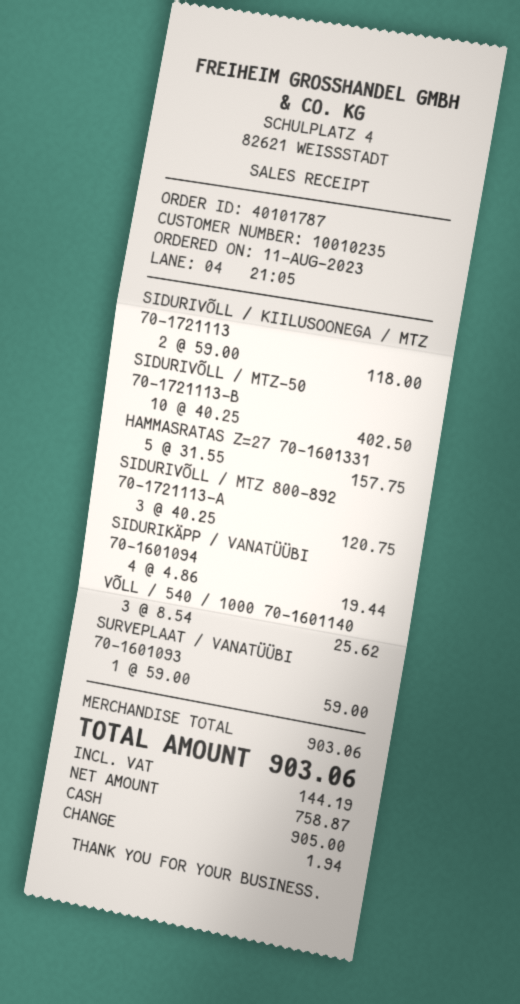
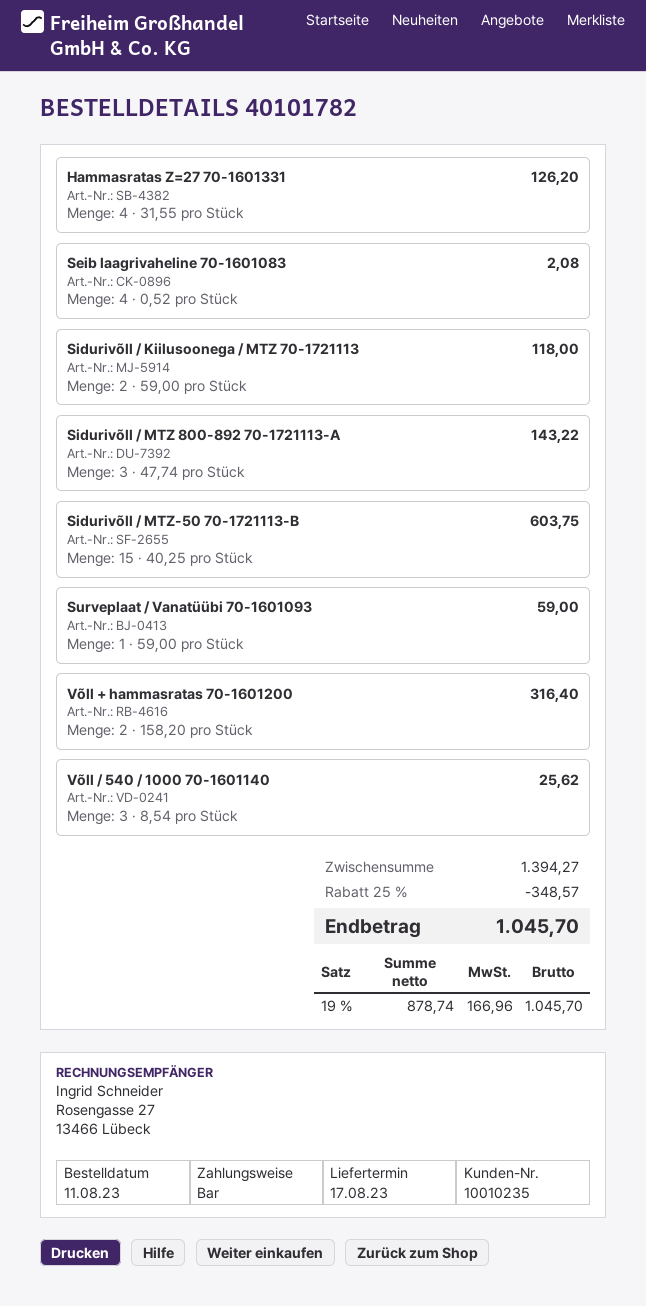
order number: 40101787 -> 40101782
SIDURIVÕLL / MTZ-50 70-1721113-B: 10 x 40.25 = 402.50 -> 15 x 40.25 = 603.75
HAMMASRATAS Z=27 70-1601331: 5 x 31.55 = 157.75 -> 4 x 31.55 = 126.20
SIDURIVÕLL / MTZ 800-892 70-1721113-A: 3 x 40.25 = 120.75 -> 3 x 47.74 = 143.22
SIDURIKÄPP / VANATÜÜBI 70-1601094: 4 x 4.86 = 19.44 -> none
Seib laagrivaheline 70-1601083: none -> 4 x 0.52 = 2.08
Võll + hammasratas 70-1601200: none -> 2 x 158.20 = 316.40
subtotal: 903.06 -> 1394.27
discount: none -> 25% = 348.57
net: 758.87 -> 878.74
tax: 144.19 -> 166.96
total: 903.06 -> 1045.70

